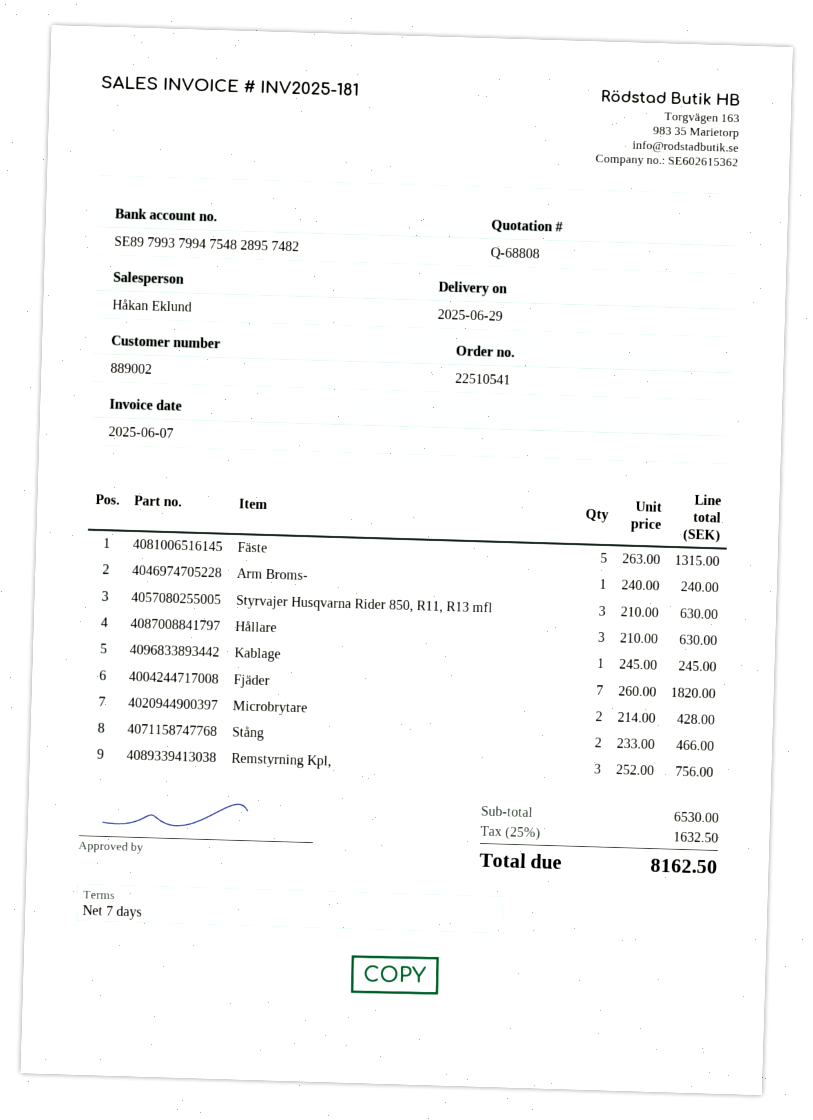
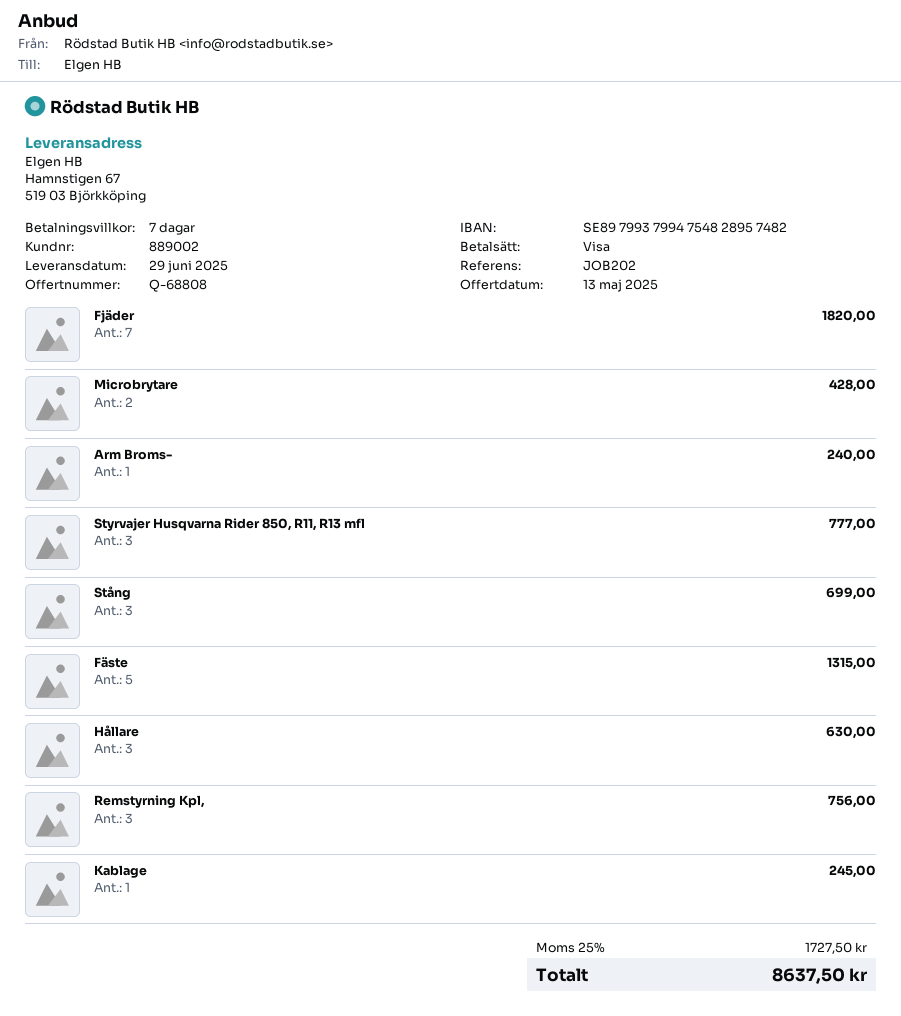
Styrvajer Husqvarna Rider 850, R11, R13 mfl: 3 for 630.00 -> 3 for 777.00
Stång: 2 for 466.00 -> 3 for 699.00
tax: 25% = 1632.50 -> 25% = 1727.50
total: 8162.50 -> 8637.50

